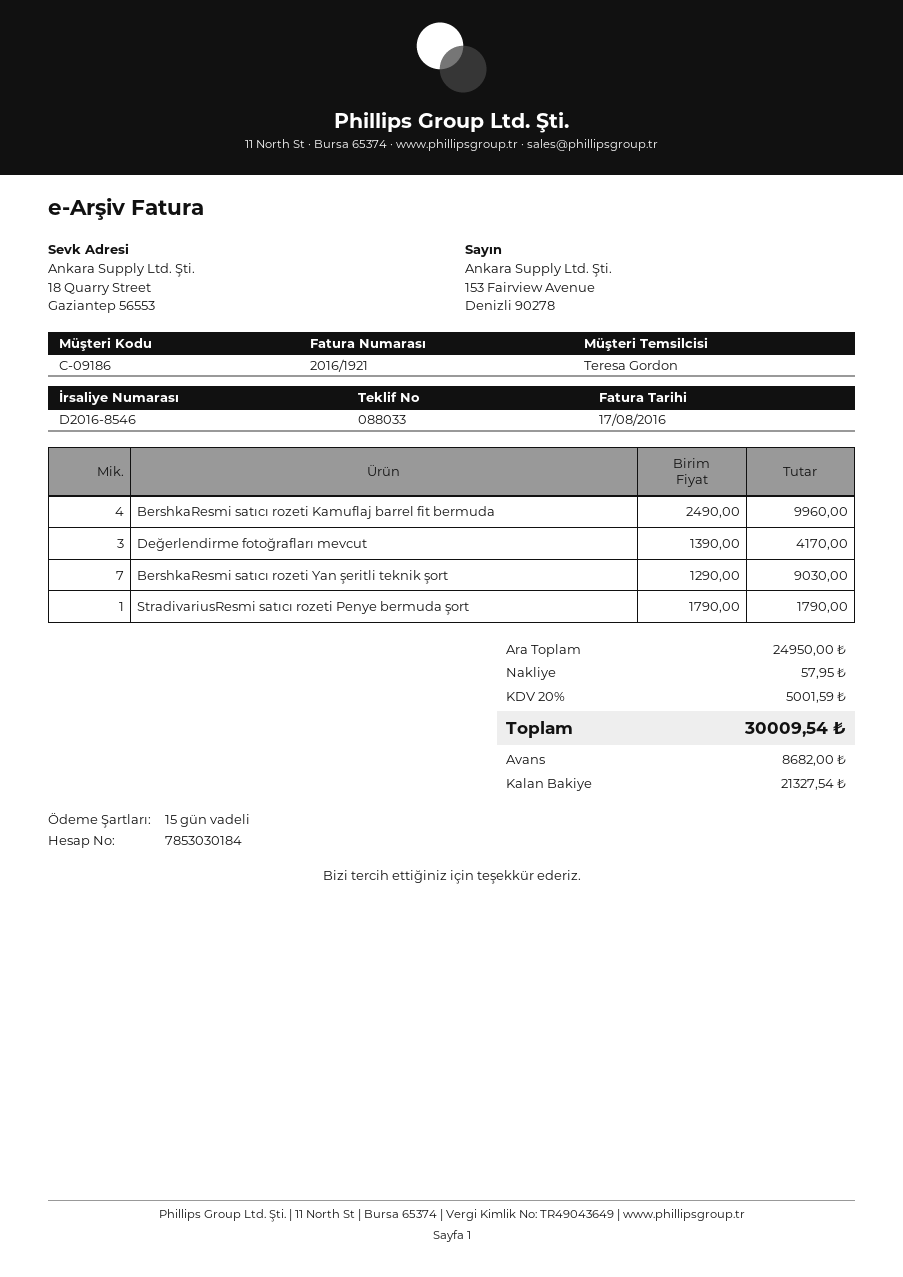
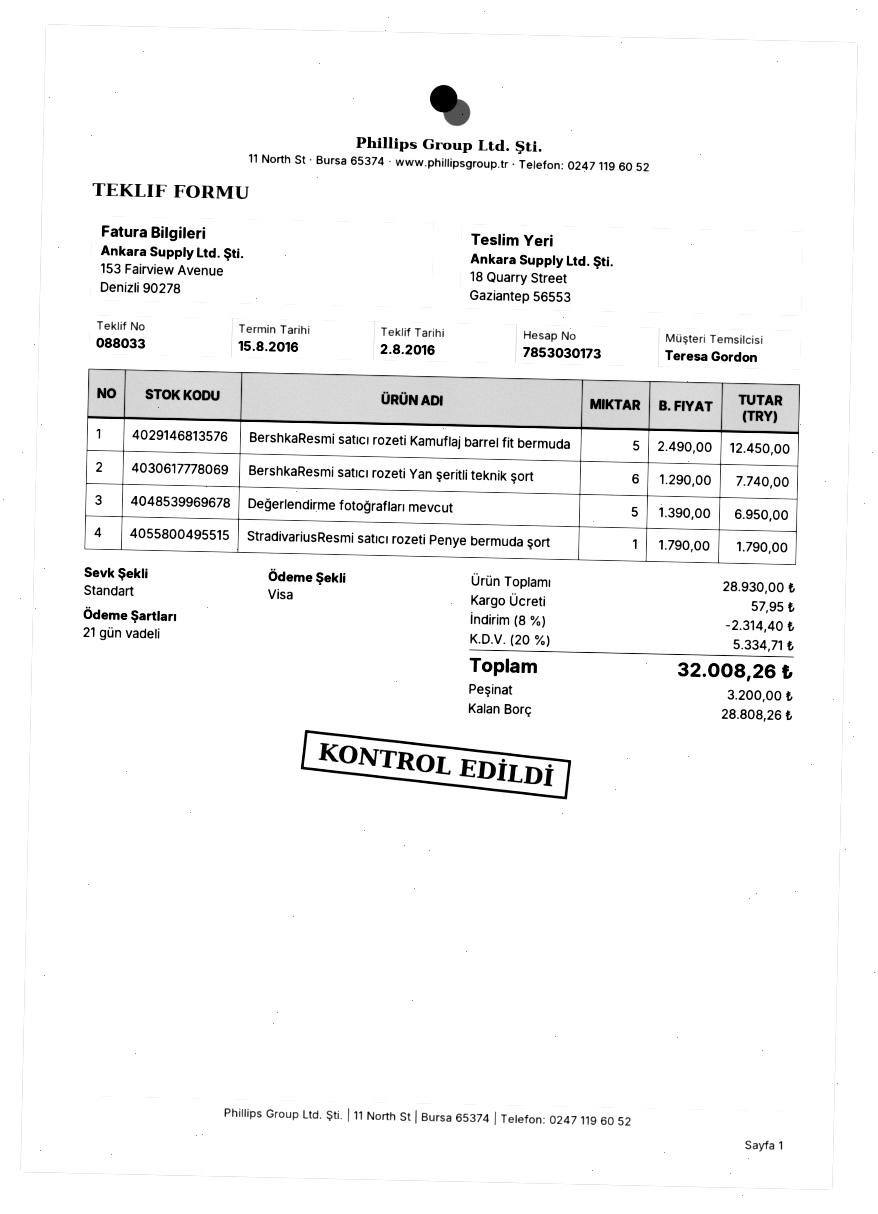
payment terms: 15 days -> 21 days
bank account: 7853030184 -> 7853030173
BershkaResmi satıcı rozeti Kamuflaj barrel fit bermuda: 4 x 2490.00 = 9960.00 -> 5 x 2490.00 = 12450.00
Değerlendirme fotoğrafları mevcut: 3 x 1390.00 = 4170.00 -> 5 x 1390.00 = 6950.00
BershkaResmi satıcı rozeti Yan şeritli teknik şort: 7 x 1290.00 = 9030.00 -> 6 x 1290.00 = 7740.00
subtotal: 24950.00 -> 28930.00
discount: none -> 8% = 2314.40
tax: 20% = 5001.59 -> 20% = 5334.71
total: 30009.54 -> 32008.26
deposit: 8682.00 -> 3200.00
balance: 21327.54 -> 28808.26

